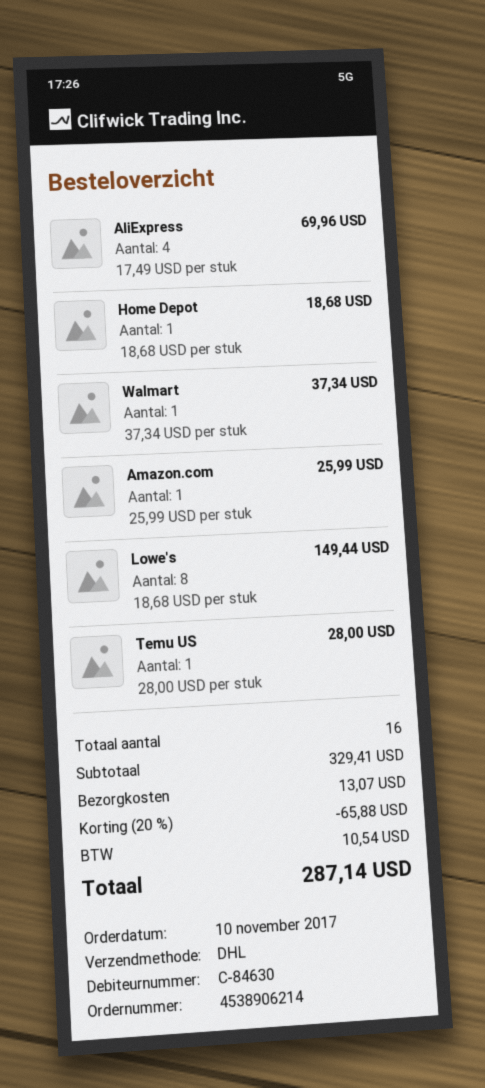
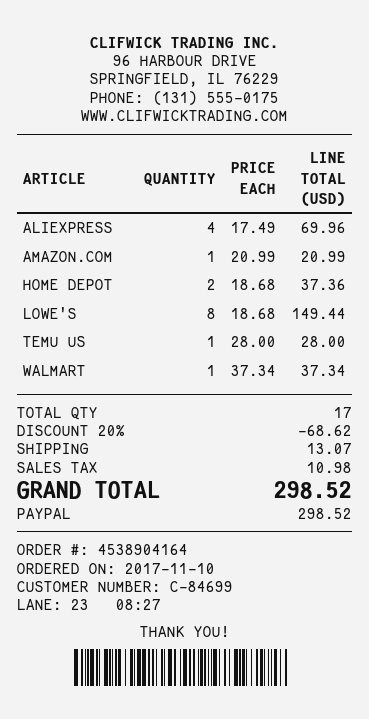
order number: 4538906214 -> 4538904164
customer number: C-84630 -> C-84699
Home Depot: 1 x 18.68 = 18.68 -> 2 x 18.68 = 37.36
Amazon.com: 1 x 25.99 = 25.99 -> 1 x 20.99 = 20.99
total quantity: 16 -> 17
discount: 20% = 65.88 -> 20% = 68.62
tax: 10.54 -> 10.98
total: 287.14 -> 298.52

